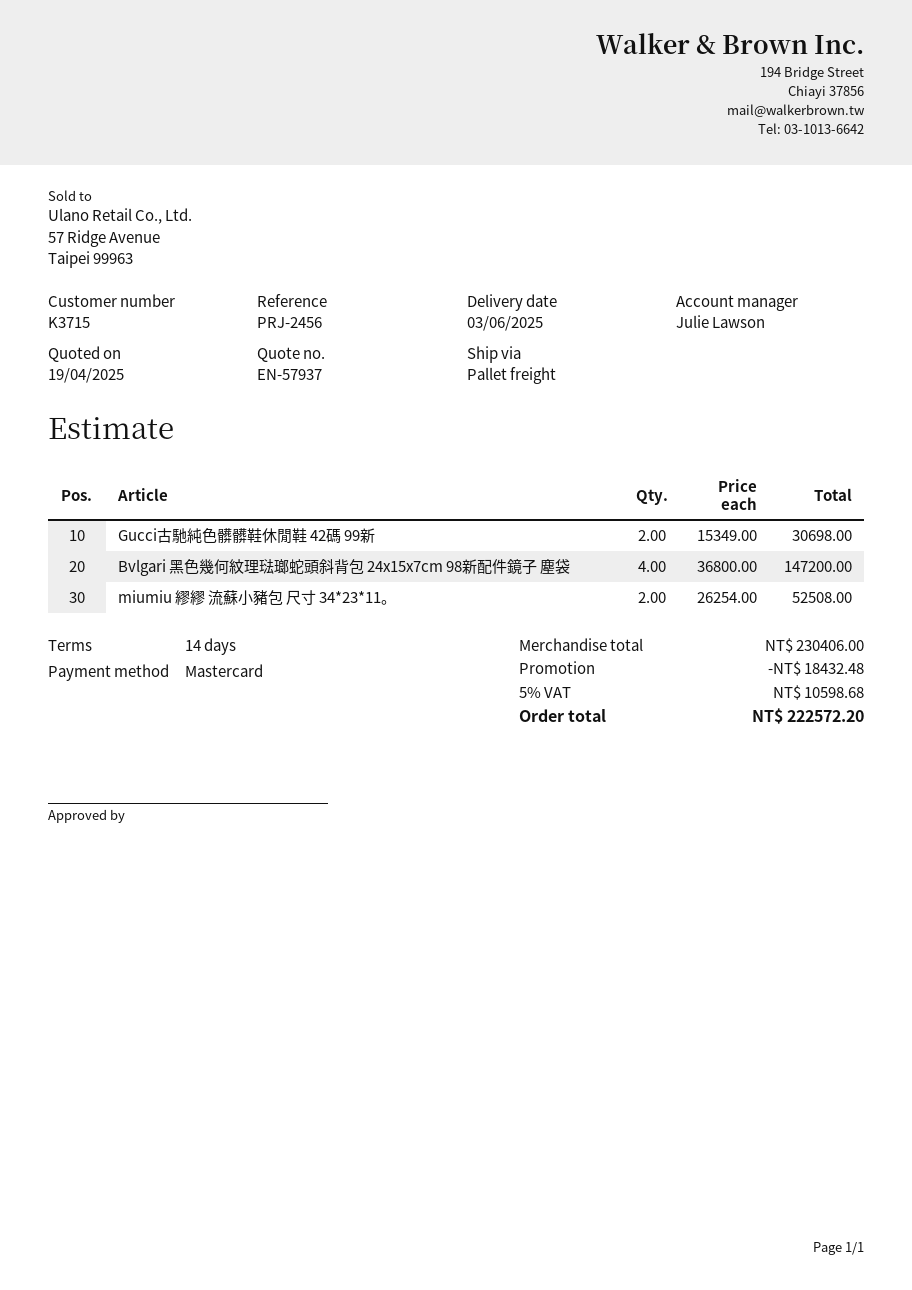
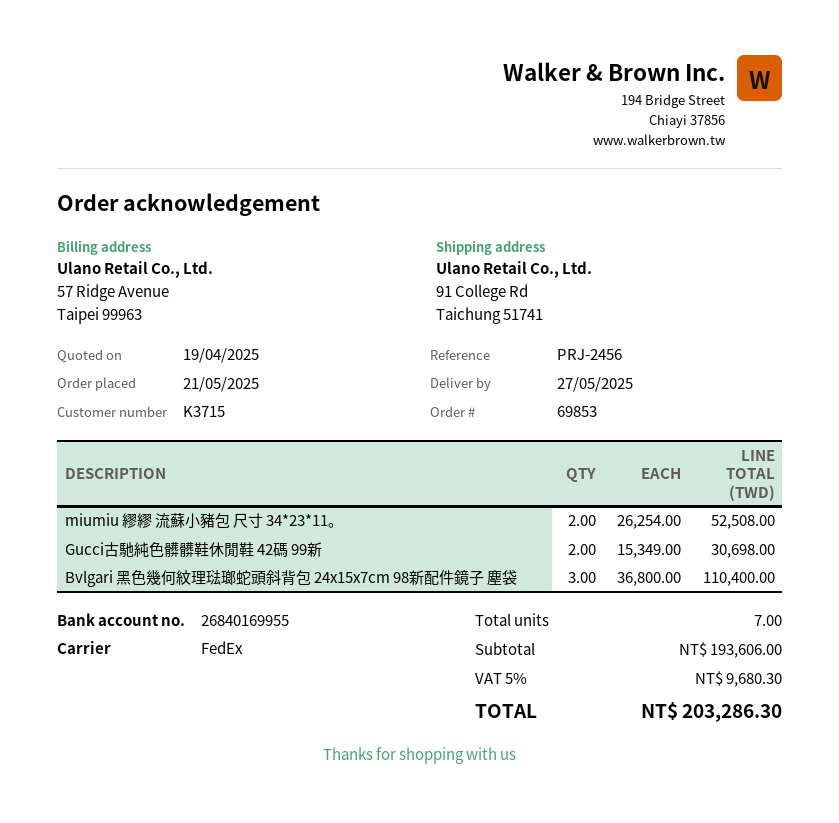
delivery date: 2025-06-03 -> 2025-05-27
shipping method: pallet freight -> FedEx
Bvlgari 黑色幾何紋理琺瑯蛇頭斜背包 24x15x7cm 98新配件鏡子 塵袋: 4 x 36800.00 = 147200.00 -> 3 x 36800.00 = 110400.00
subtotal: 230406.00 -> 193606.00
discount: 18432.48 -> none
tax: 5% = 10598.68 -> 5% = 9680.30
total: 222572.20 -> 203286.30

